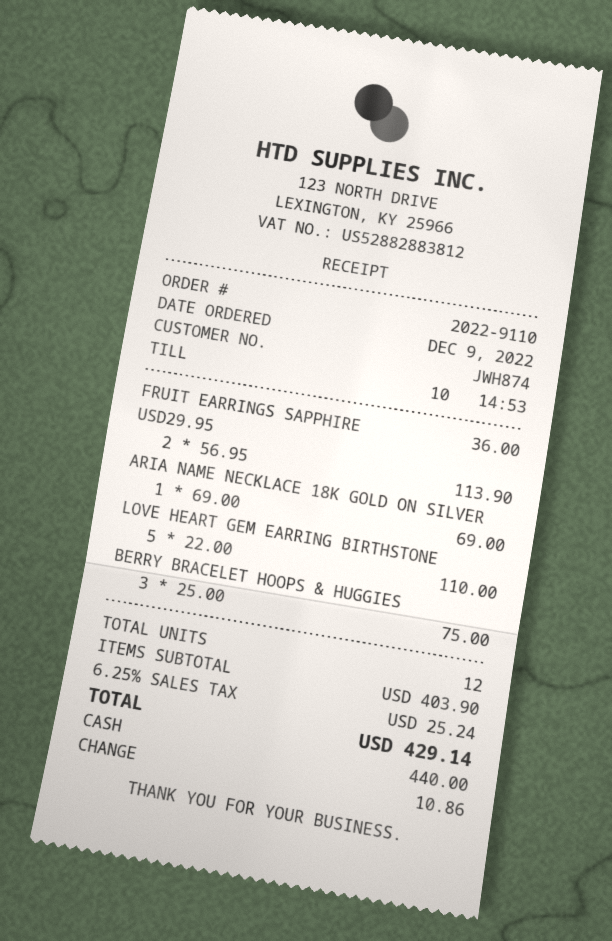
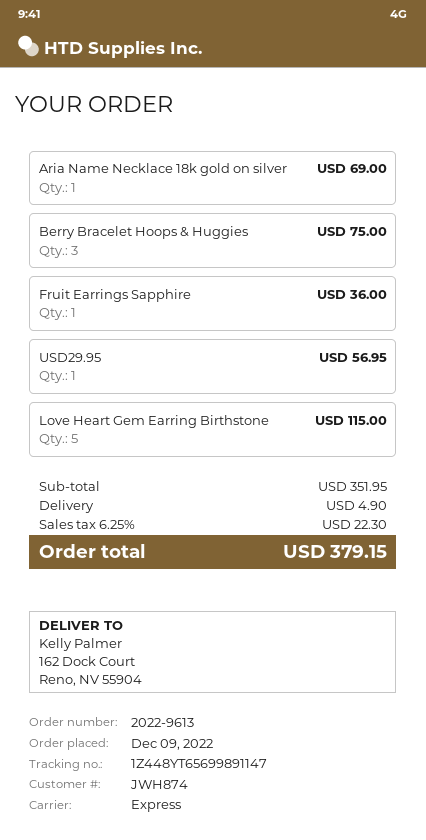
order number: 2022-9110 -> 2022-9613
USD29.95: 2 for 113.90 -> 1 for 56.95
LOVE HEART GEM EARRING BIRTHSTONE: 5 for 110.00 -> 5 for 115.00
subtotal: 403.90 -> 351.95
shipping: none -> 4.90
tax: 6.25% = 25.24 -> 6.25% = 22.30
total: 429.14 -> 379.15

